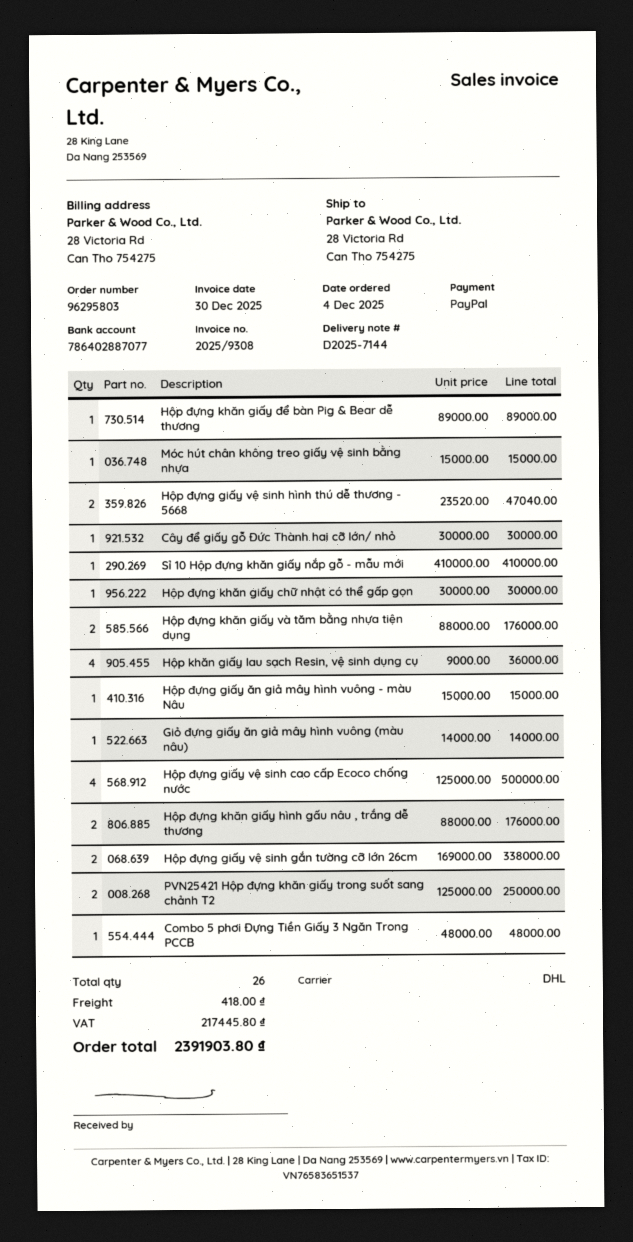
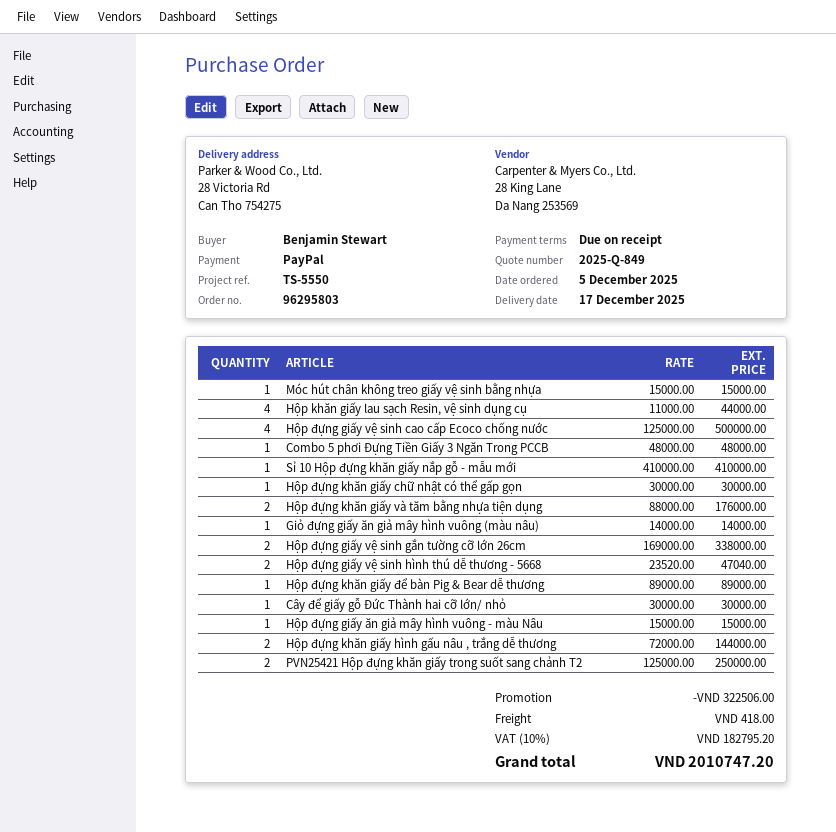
order date: 2025-12-04 -> 2025-12-05
Hộp khăn giấy lau sạch Resin, vệ sinh dụng cụ: 4 x 9000.00 = 36000.00 -> 4 x 11000.00 = 44000.00
Hộp đựng khăn giấy hình gấu nâu , trắng dễ thương: 2 x 88000.00 = 176000.00 -> 2 x 72000.00 = 144000.00
discount: none -> 322506.00
tax: 217445.80 -> 182795.20
total: 2391903.80 -> 2010747.20

